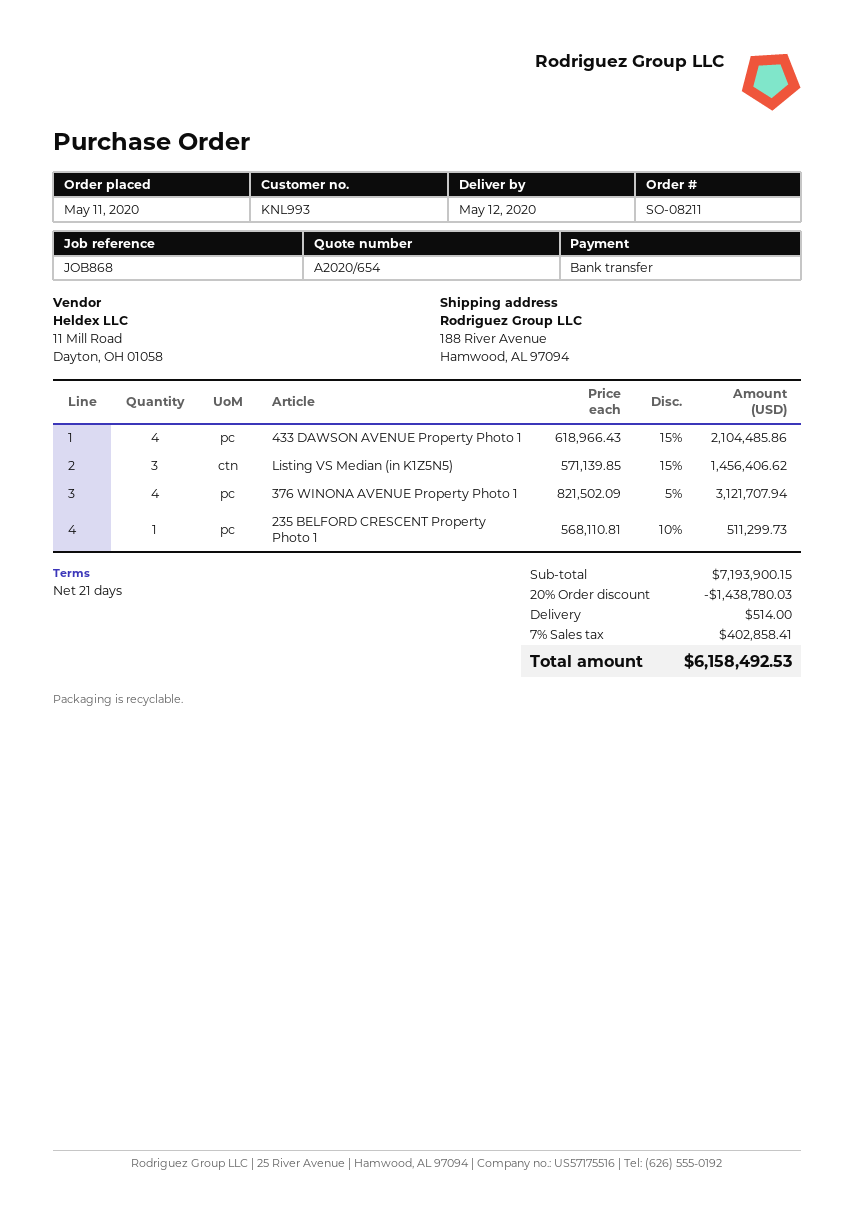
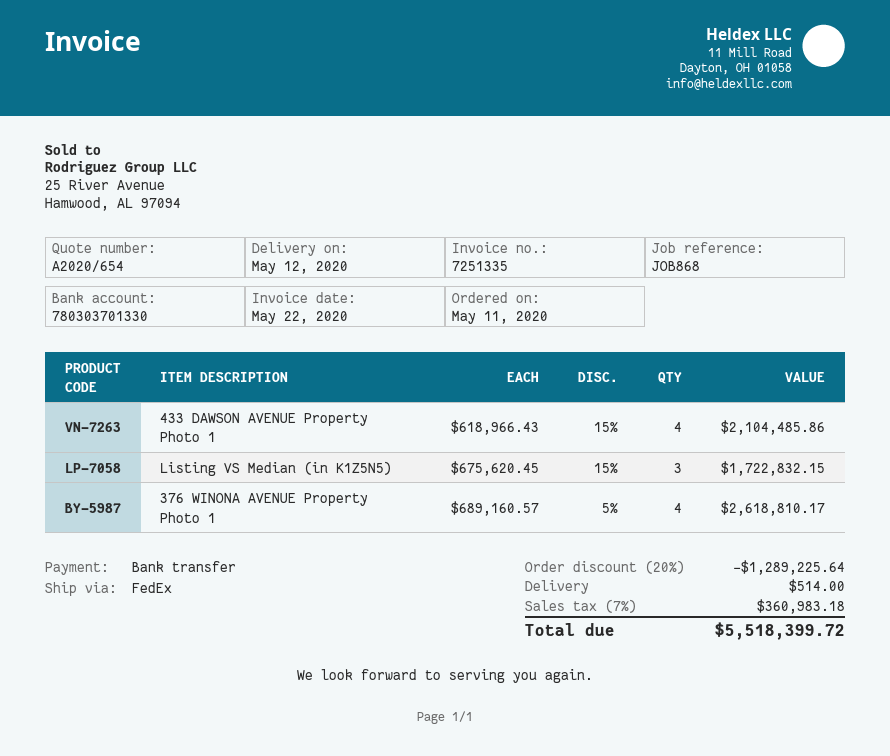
Listing VS Median (in K1Z5N5): 3 x 571139.85 - 15% = 1456406.62 -> 3 x 675620.45 - 15% = 1722832.15
376 WINONA AVENUE Property Photo 1: 4 x 821502.09 - 5% = 3121707.94 -> 4 x 689160.57 - 5% = 2618810.17
235 BELFORD CRESCENT Property Photo 1: 1 x 568110.81 - 10% = 511299.73 -> none
discount: 20% = 1438780.03 -> 20% = 1289225.64
tax: 7% = 402858.41 -> 7% = 360983.18
total: 6158492.53 -> 5518399.72

